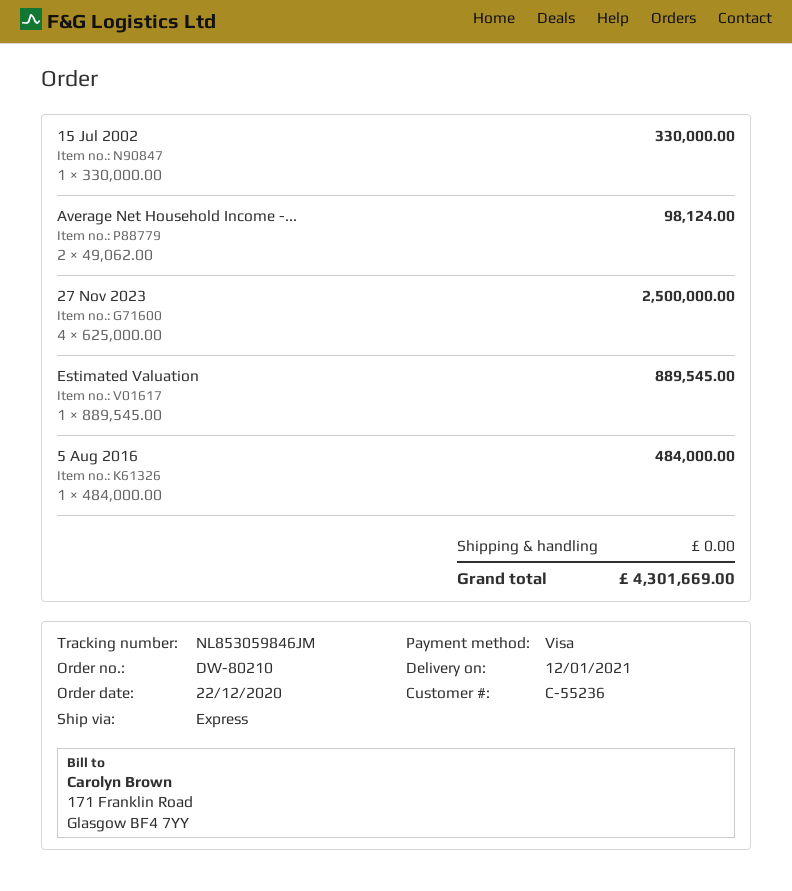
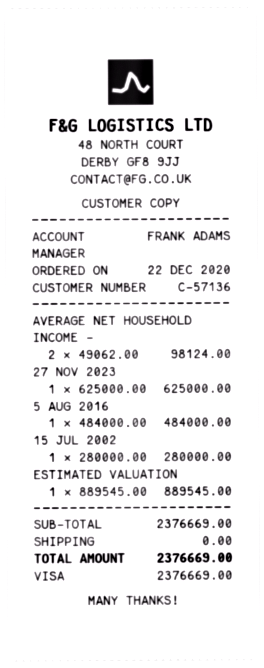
customer number: C-55236 -> C-57136
15 Jul 2002: 1 x 330000.00 = 330000.00 -> 1 x 280000.00 = 280000.00
27 Nov 2023: 4 x 625000.00 = 2500000.00 -> 1 x 625000.00 = 625000.00
total: 4301669.00 -> 2376669.00

